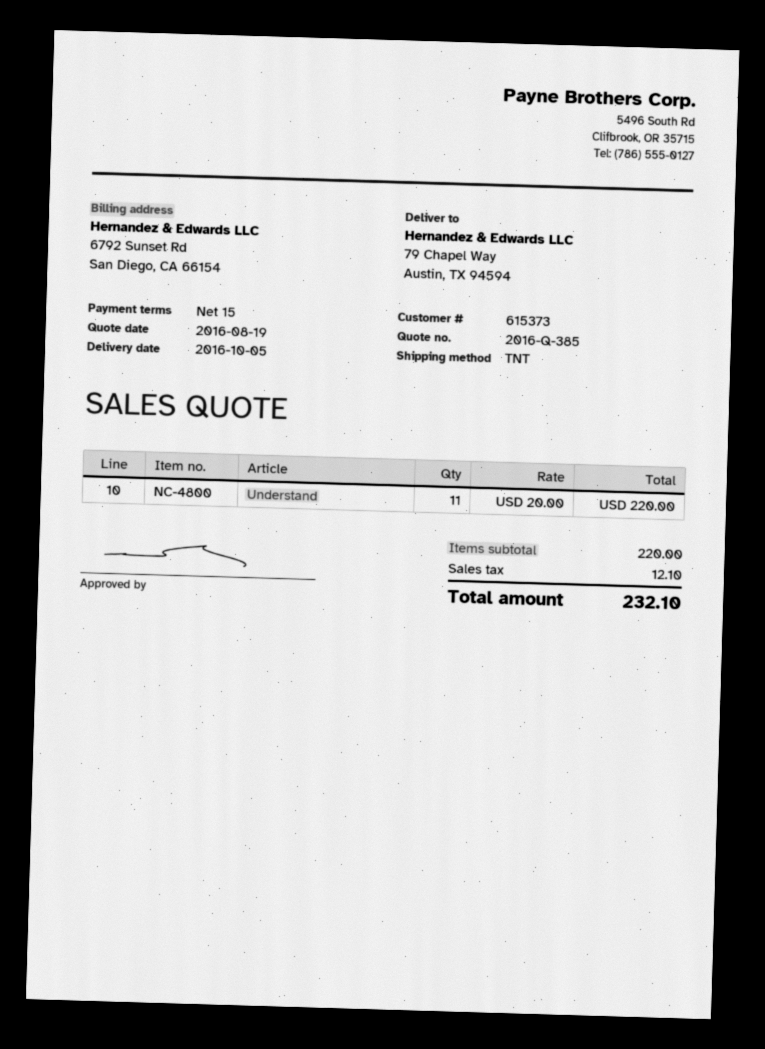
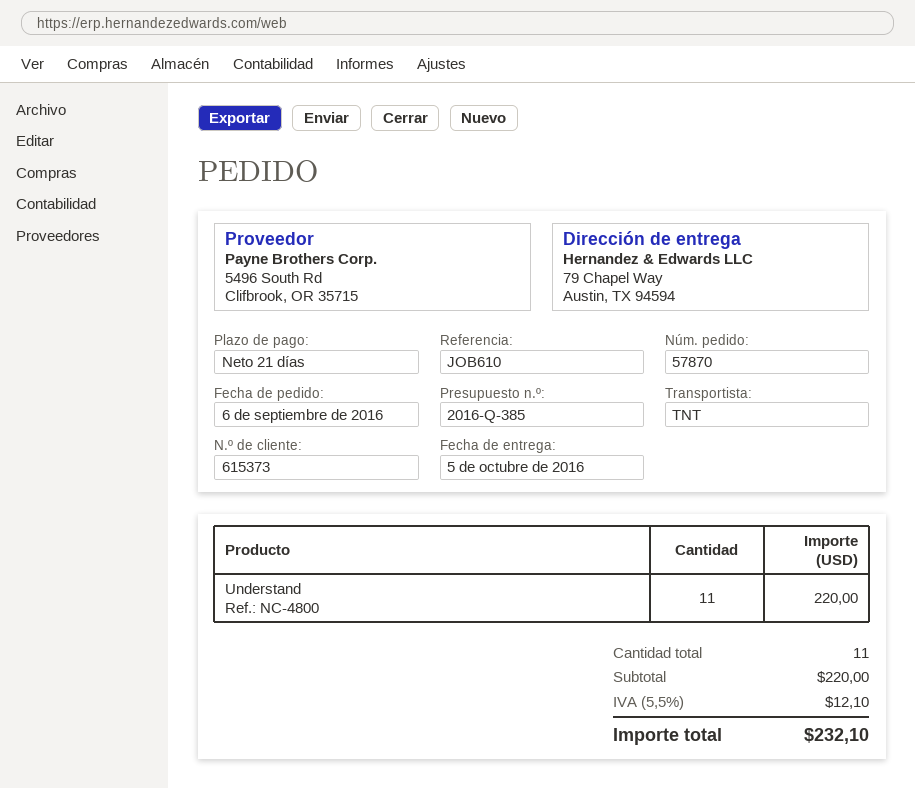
payment terms: 15 days -> 21 days

